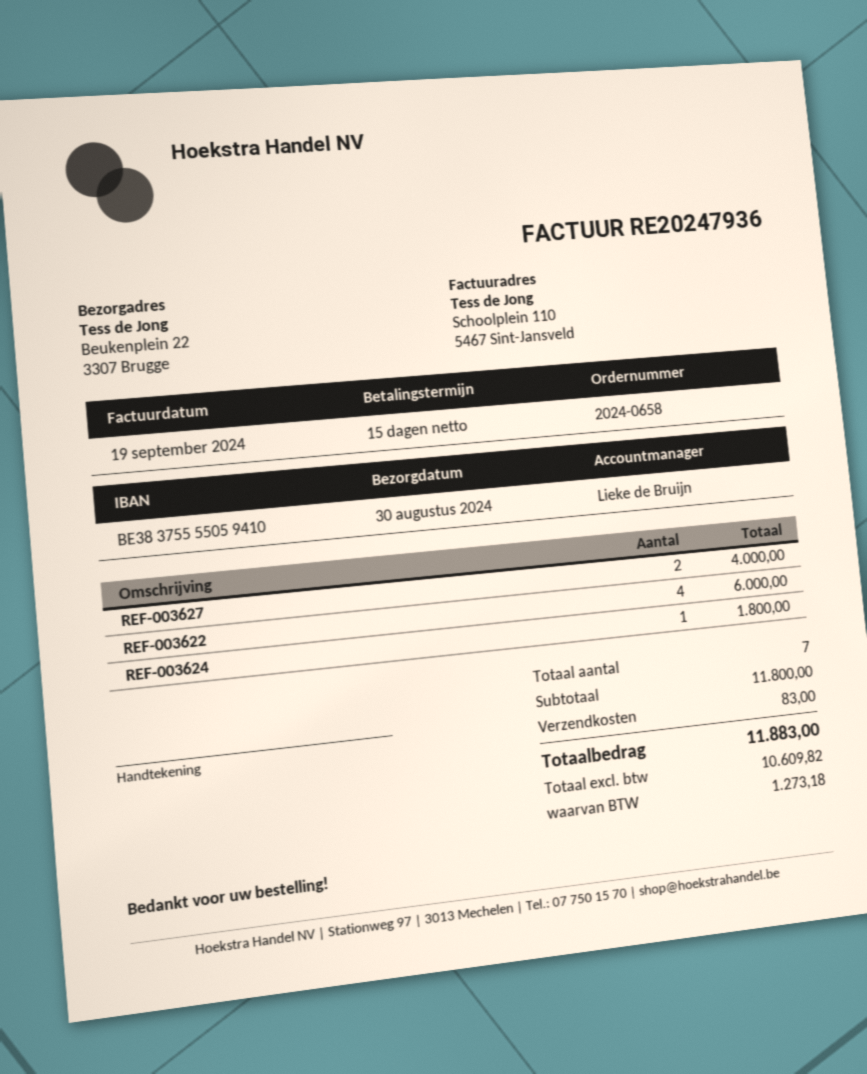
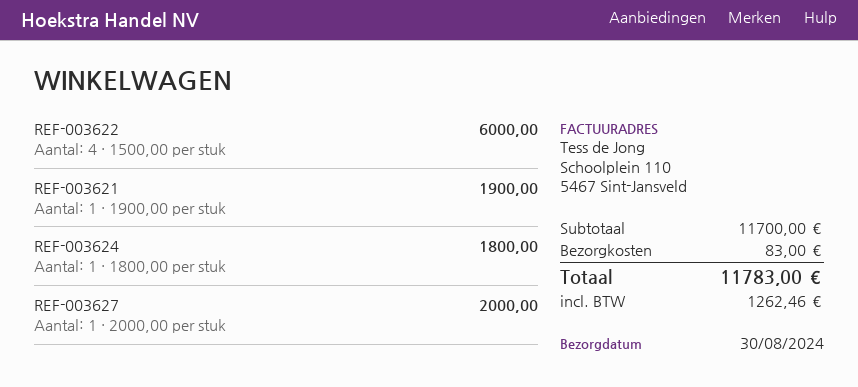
REF-003627: 2 for 4000.00 -> 1 for 2000.00
REF-003621: none -> 1 for 1900.00
subtotal: 11800.00 -> 11700.00
tax: 1273.18 -> 1262.46
total: 11883.00 -> 11783.00

